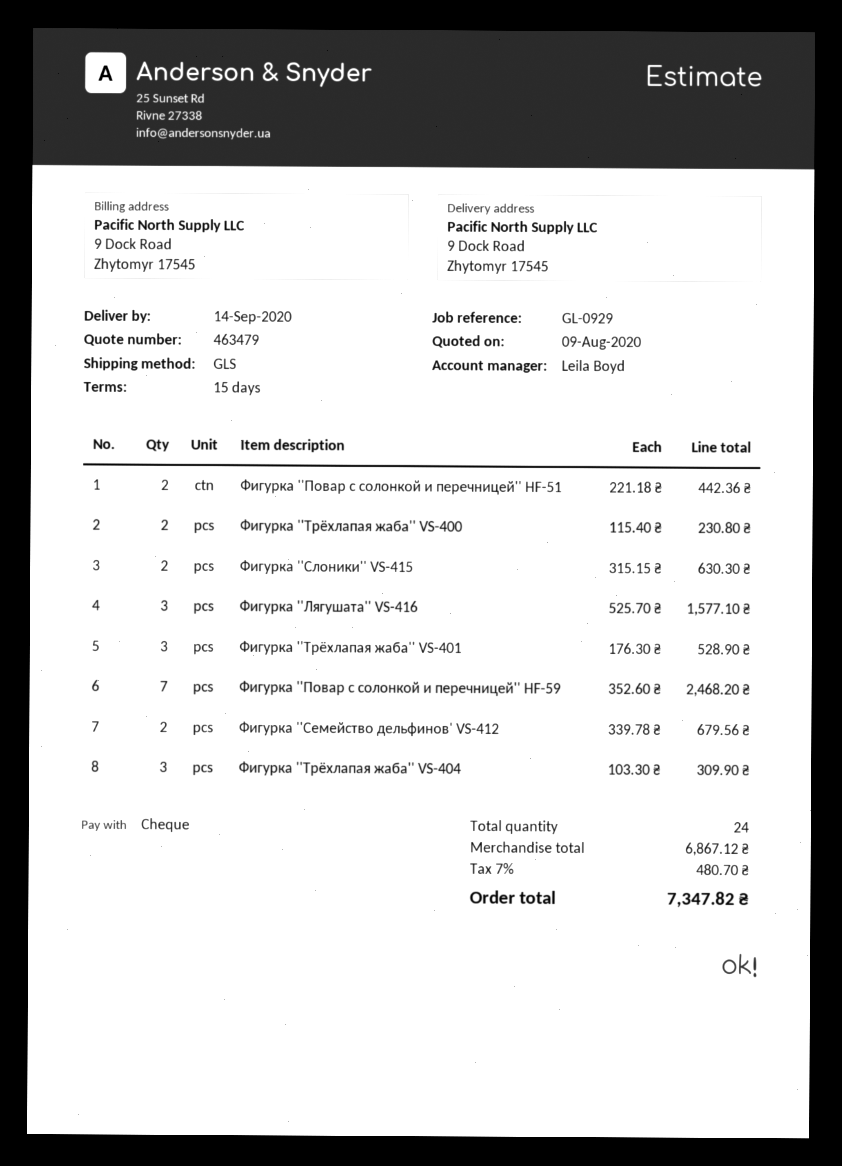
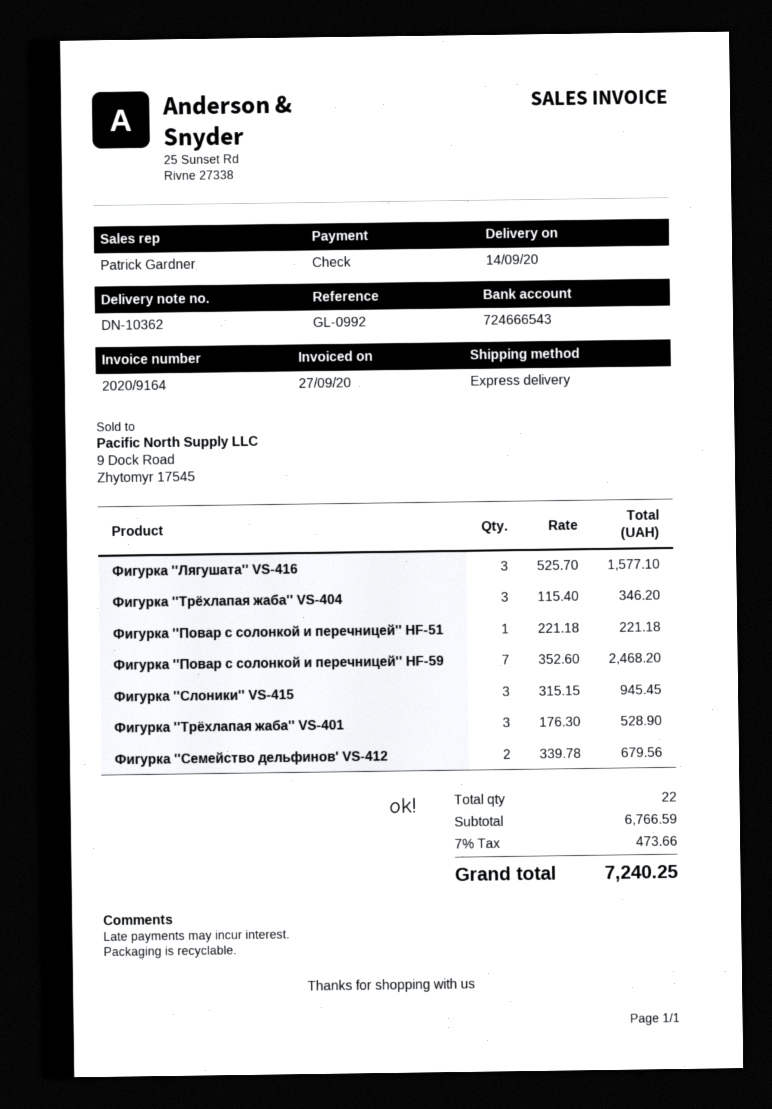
reference: GL-0929 -> GL-0992
sales rep: Leila Boyd -> Patrick Gardner
shipping method: GLS -> express
Фигурка ''Повар с солонкой и перечницей'' HF-51: 2 x 221.18 = 442.36 -> 1 x 221.18 = 221.18
Фигурка ''Трёхлапая жаба'' VS-400: 2 x 115.40 = 230.80 -> none
Фигурка ''Слоники'' VS-415: 2 x 315.15 = 630.30 -> 3 x 315.15 = 945.45
Фигурка ''Трёхлапая жаба'' VS-404: 3 x 103.30 = 309.90 -> 3 x 115.40 = 346.20
total quantity: 24 -> 22
subtotal: 6867.12 -> 6766.59
tax: 7% = 480.70 -> 7% = 473.66
total: 7347.82 -> 7240.25

